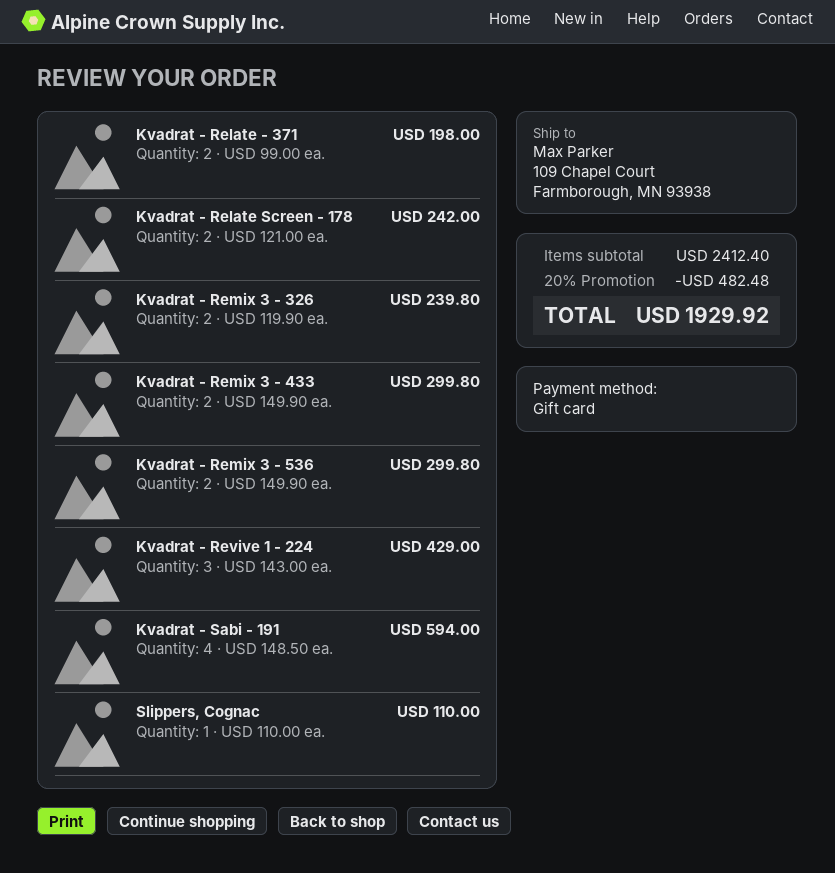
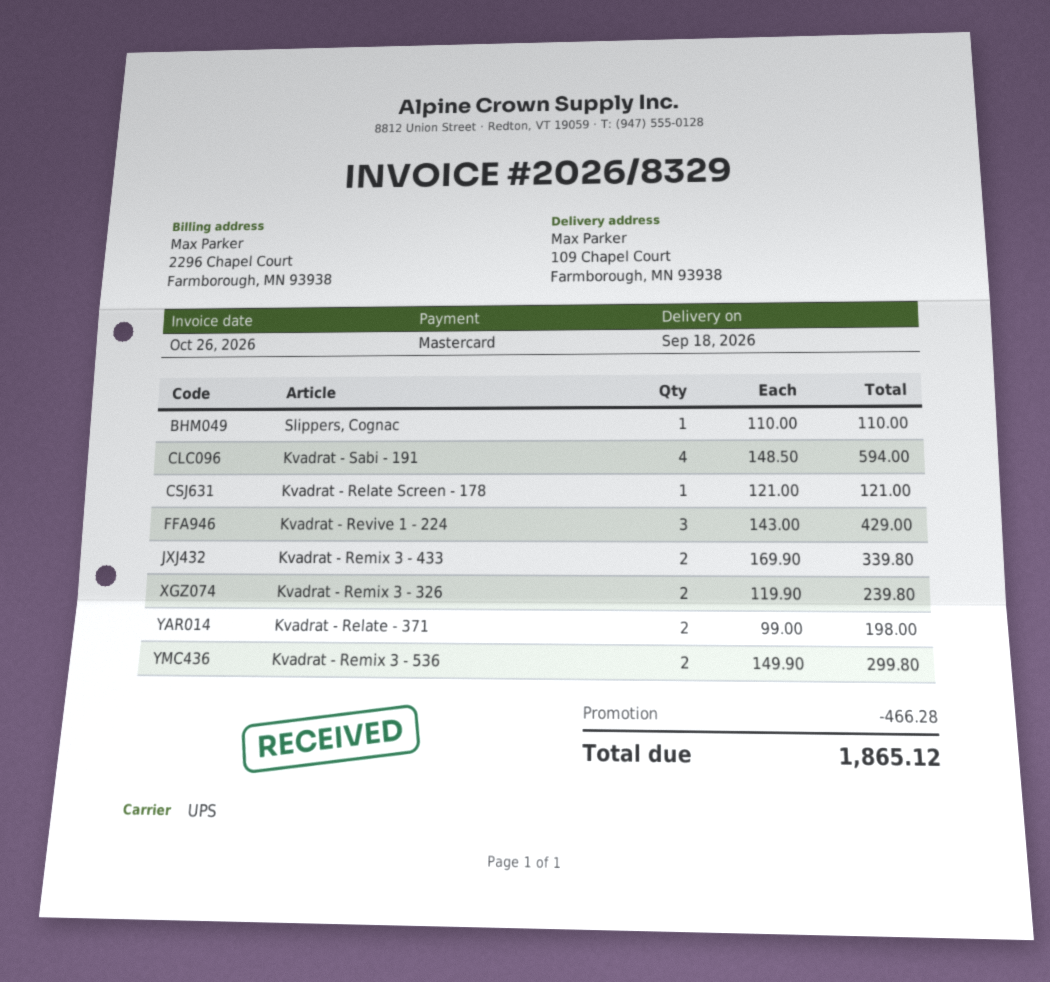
payment method: gift card -> Mastercard
Kvadrat - Relate Screen - 178: 2 x 121.00 = 242.00 -> 1 x 121.00 = 121.00
Kvadrat - Remix 3 - 433: 2 x 149.90 = 299.80 -> 2 x 169.90 = 339.80
discount: 482.48 -> 466.28
total: 1929.92 -> 1865.12

